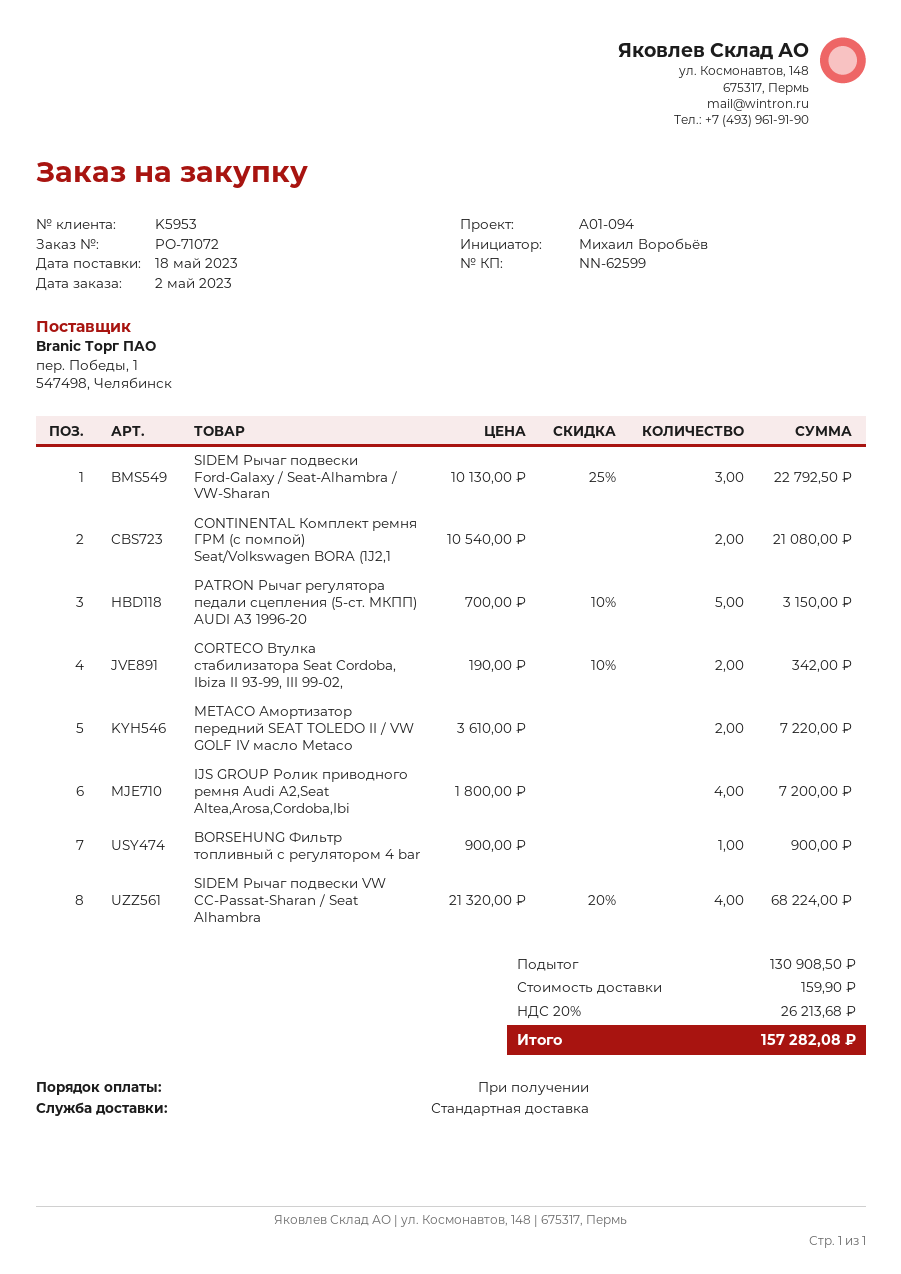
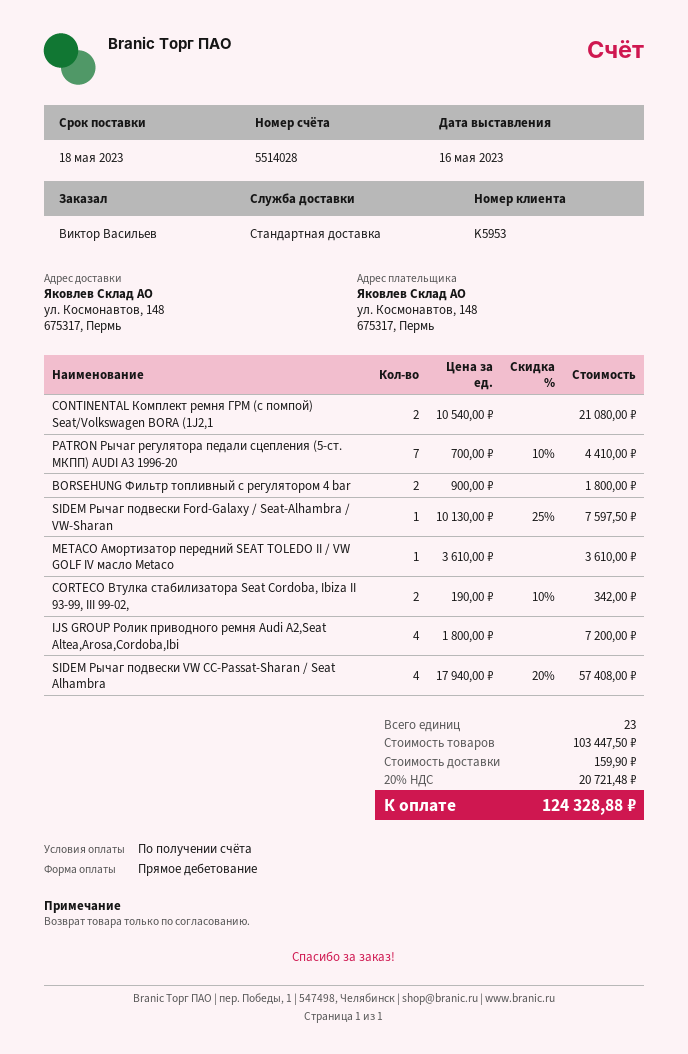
ordered by: Михаил Воробьёв -> Виктор Васильев
SIDEM Рычаг подвески Ford-Galaxy / Seat-Alhambra / VW-Sharan: 3 x 10130.00 - 25% = 22792.50 -> 1 x 10130.00 - 25% = 7597.50
PATRON Рычаг регулятора педали сцепления (5-ст. МКПП) AUDI A3 1996-20: 5 x 700.00 - 10% = 3150.00 -> 7 x 700.00 - 10% = 4410.00
METACO Амортизатор передний SEAT TOLEDO II / VW GOLF IV масло Metaco: 2 x 3610.00 = 7220.00 -> 1 x 3610.00 = 3610.00
BORSEHUNG Фильтр топливный с регулятором 4 bar: 1 x 900.00 = 900.00 -> 2 x 900.00 = 1800.00
SIDEM Рычаг подвески VW CC-Passat-Sharan / Seat Alhambra: 4 x 21320.00 - 20% = 68224.00 -> 4 x 17940.00 - 20% = 57408.00
subtotal: 130908.50 -> 103447.50
tax: 20% = 26213.68 -> 20% = 20721.48
total: 157282.08 -> 124328.88

